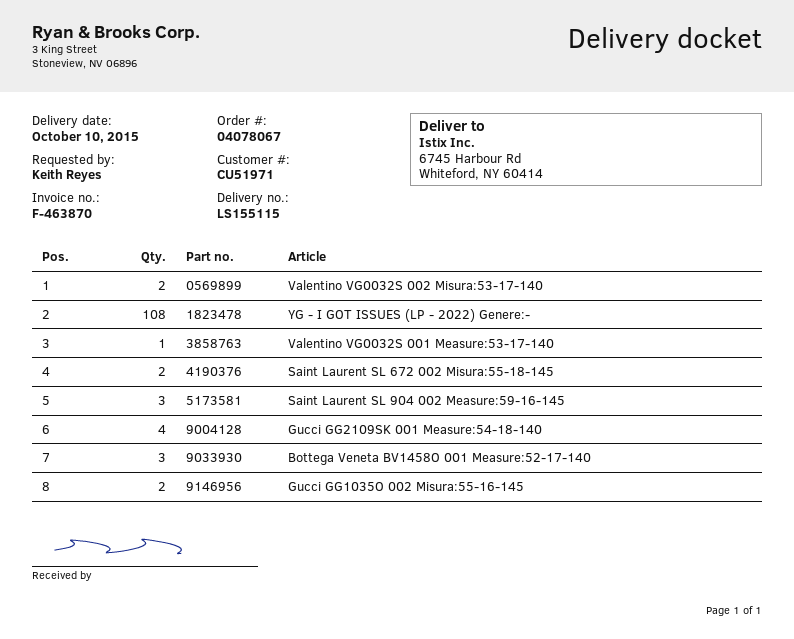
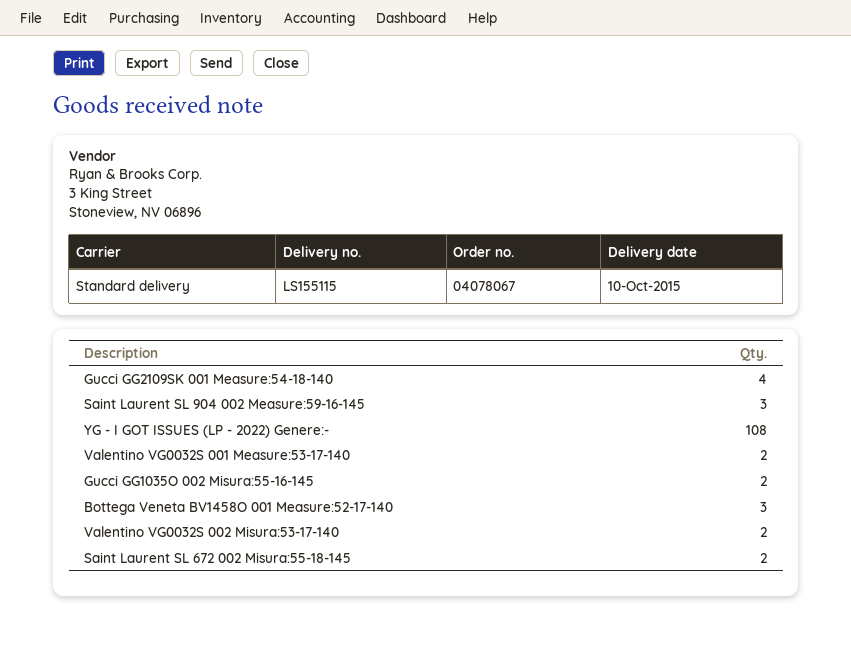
Valentino VG0032S 001 Measure:53-17-140: 1 -> 2

